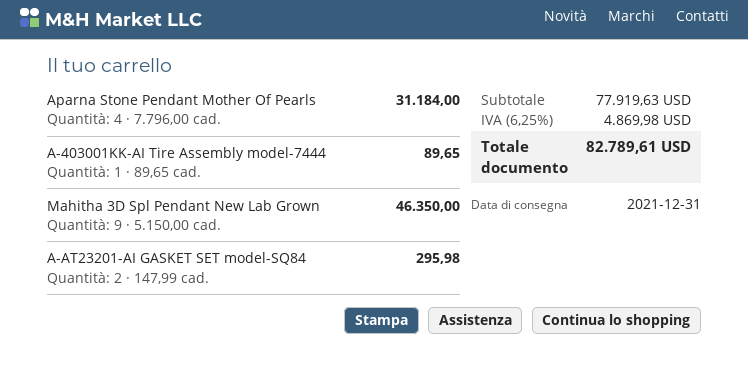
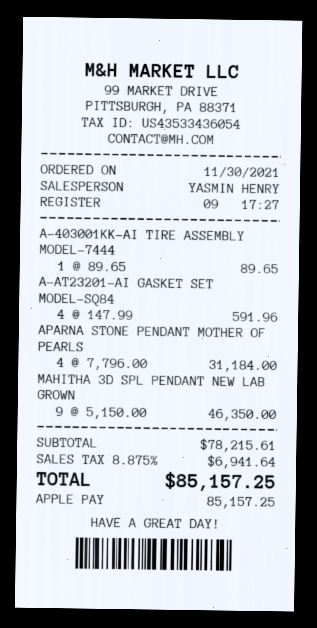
A-AT23201-AI GASKET SET model-SQ84: 2 x 147.99 = 295.98 -> 4 x 147.99 = 591.96
subtotal: 77919.63 -> 78215.61
tax: 6.25% = 4869.98 -> 8.875% = 6941.64
total: 82789.61 -> 85157.25

